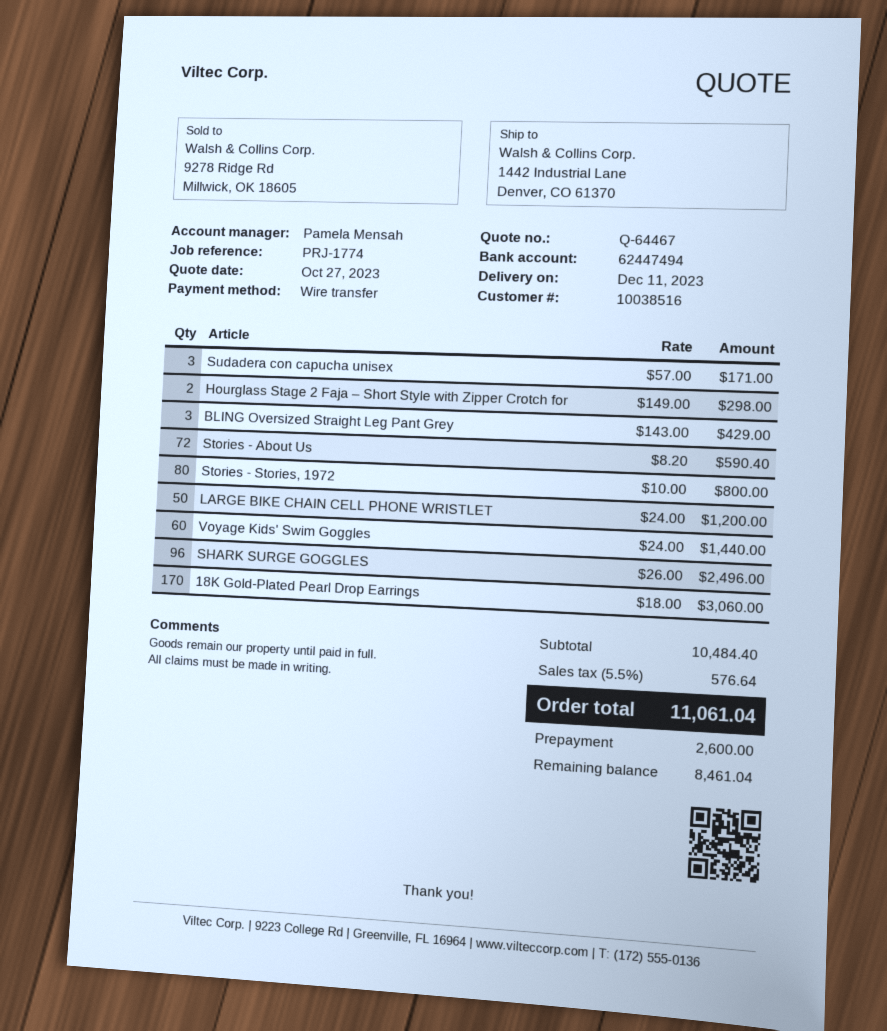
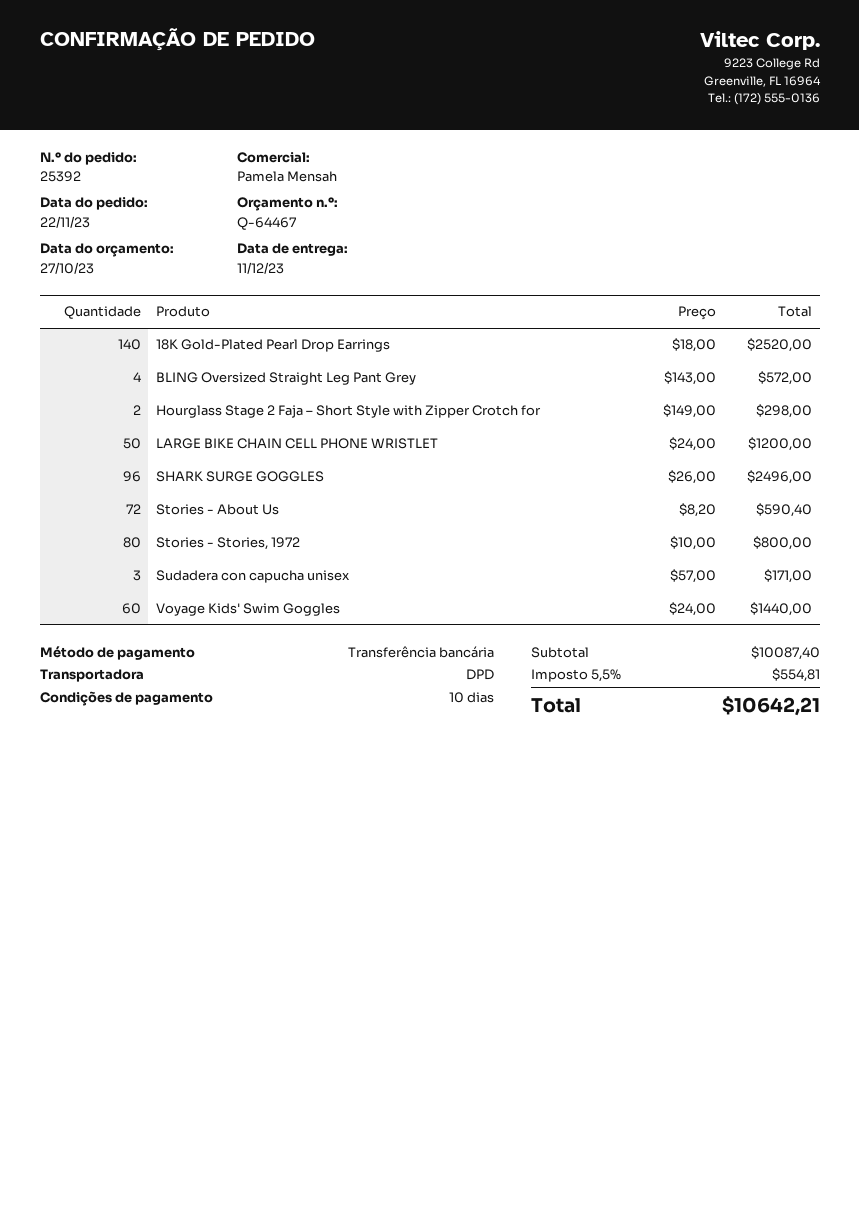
BLING Oversized Straight Leg Pant Grey: 3 x 143.00 = 429.00 -> 4 x 143.00 = 572.00
18K Gold-Plated Pearl Drop Earrings: 170 x 18.00 = 3060.00 -> 140 x 18.00 = 2520.00
subtotal: 10484.40 -> 10087.40
tax: 5.5% = 576.64 -> 5.5% = 554.81
total: 11061.04 -> 10642.21

